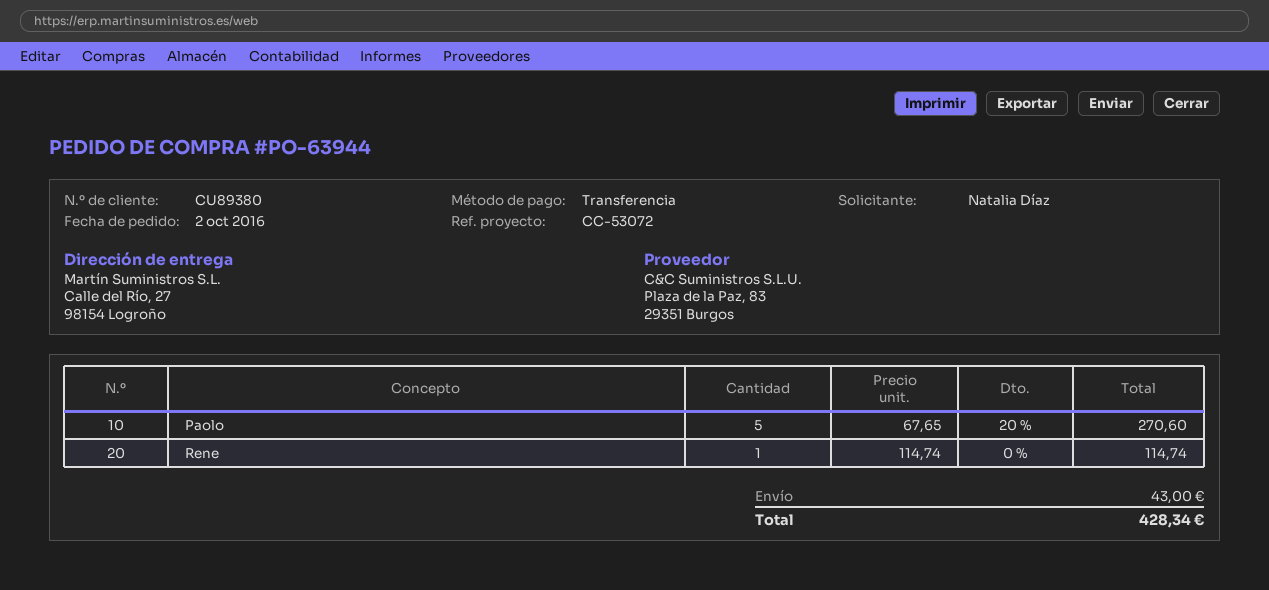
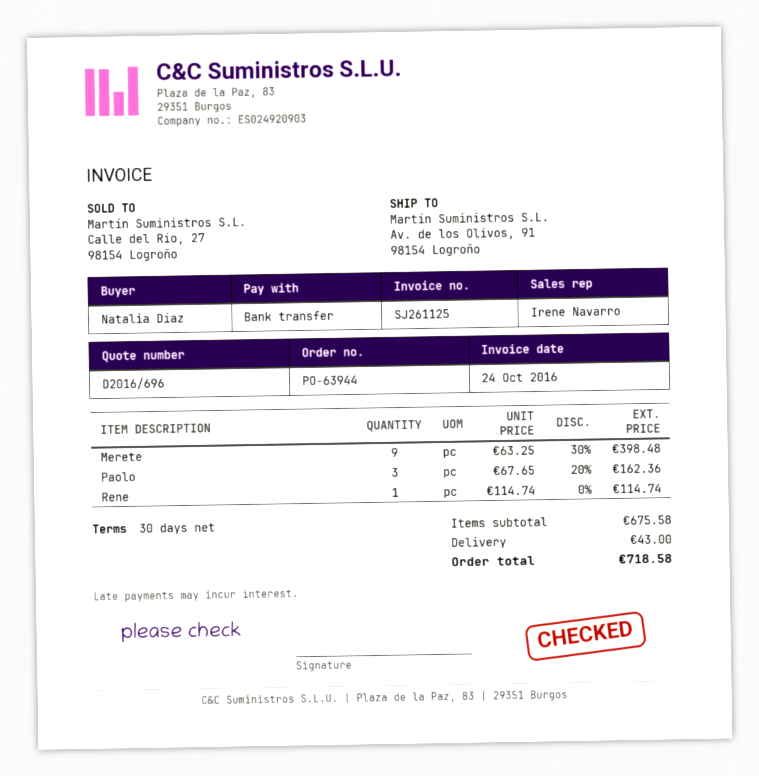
ship to: Calle del Río, 27, 98154 Logroño -> Av. de los Olivos, 91, 98154 Logroño
Paolo: 5 x 67.65 - 20% = 270.60 -> 3 x 67.65 - 20% = 162.36
Merete: none -> 9 x 63.25 - 30% = 398.48
total: 428.34 -> 718.58

